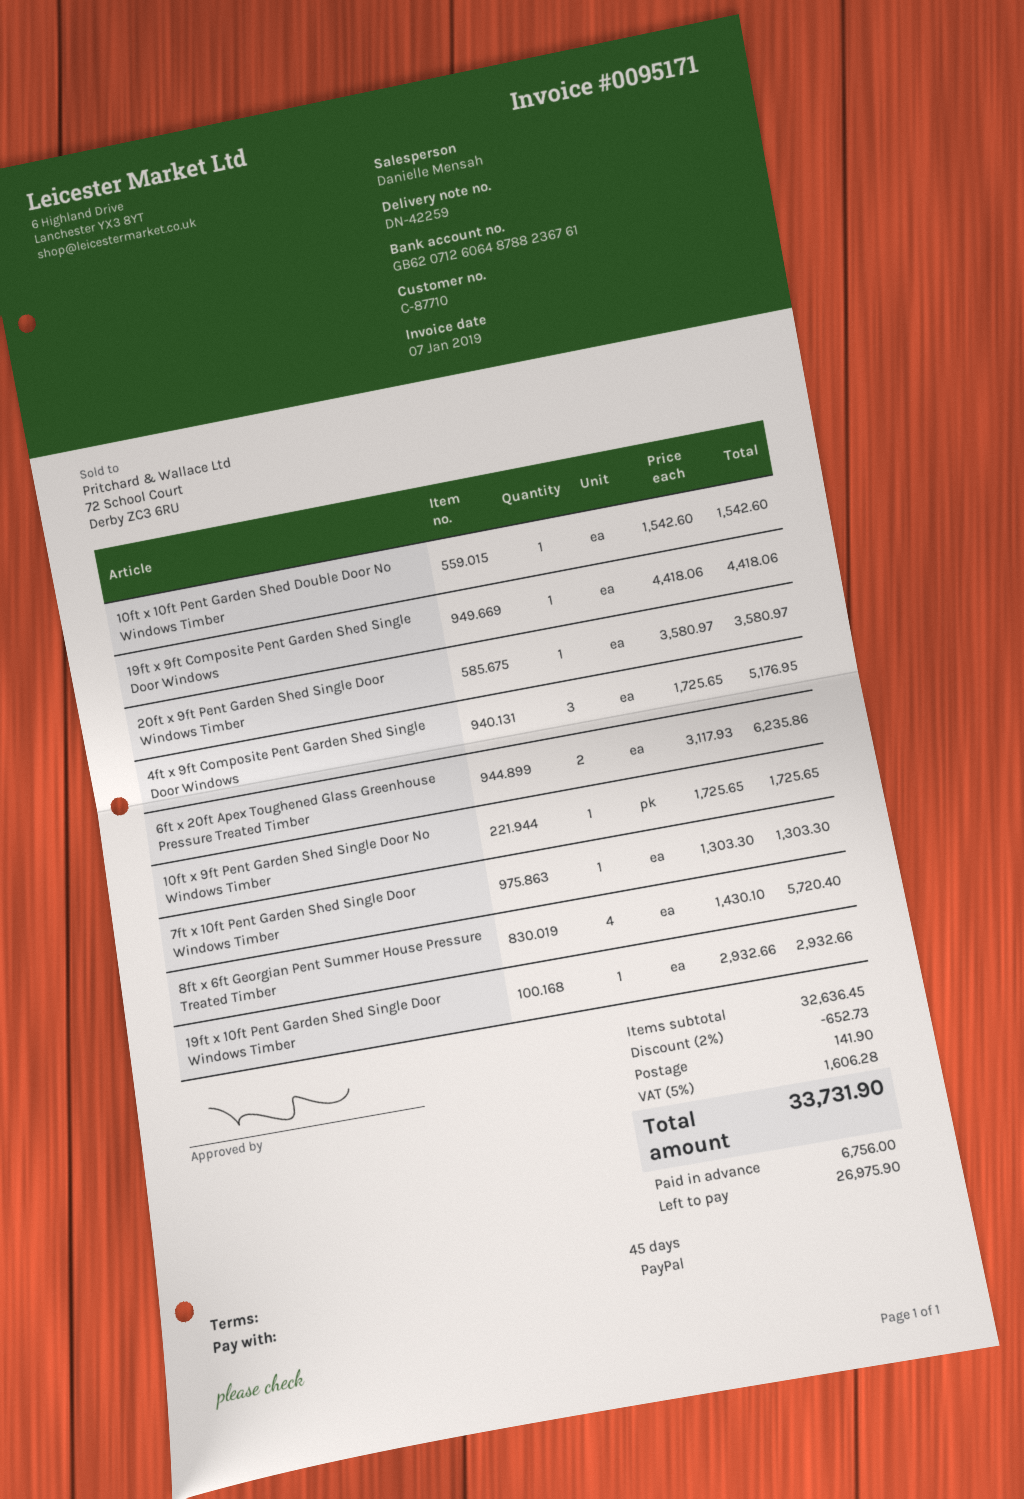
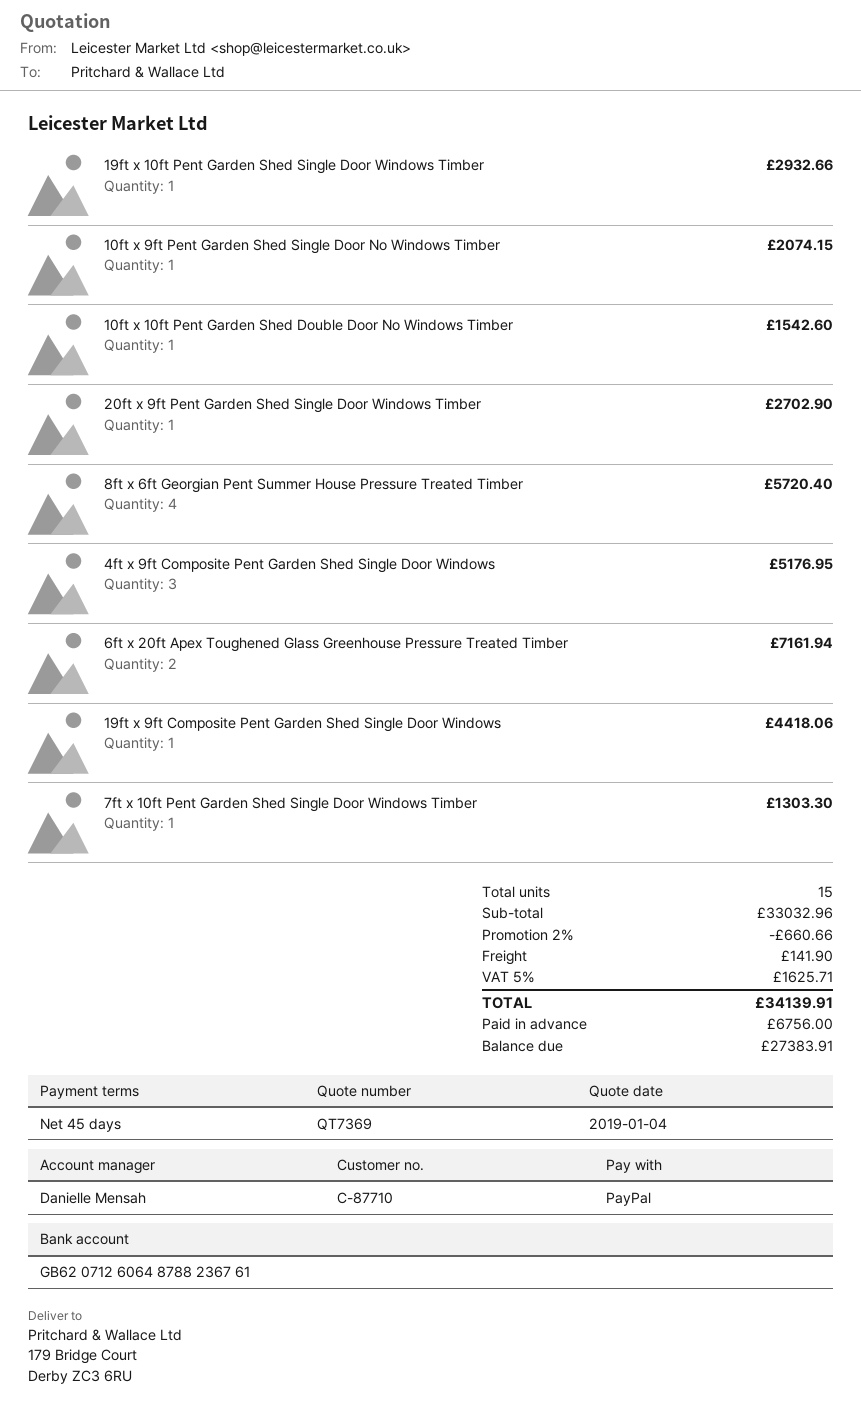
20ft x 9ft Pent Garden Shed Single Door Windows Timber: 1 for 3580.97 -> 1 for 2702.90
6ft x 20ft Apex Toughened Glass Greenhouse Pressure Treated Timber: 2 for 6235.86 -> 2 for 7161.94
10ft x 9ft Pent Garden Shed Single Door No Windows Timber: 1 for 1725.65 -> 1 for 2074.15
subtotal: 32636.45 -> 33032.96
discount: 2% = 652.73 -> 2% = 660.66
tax: 5% = 1606.28 -> 5% = 1625.71
total: 33731.90 -> 34139.91
balance: 26975.90 -> 27383.91

